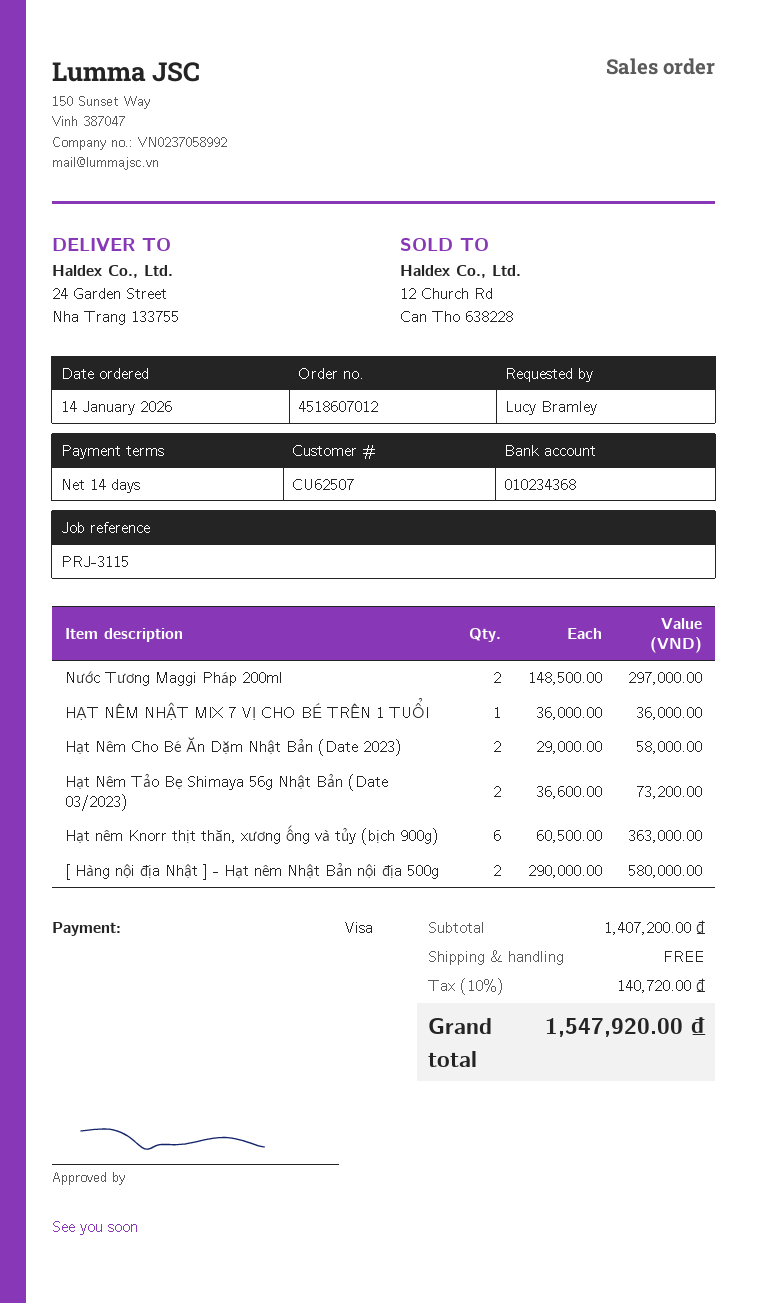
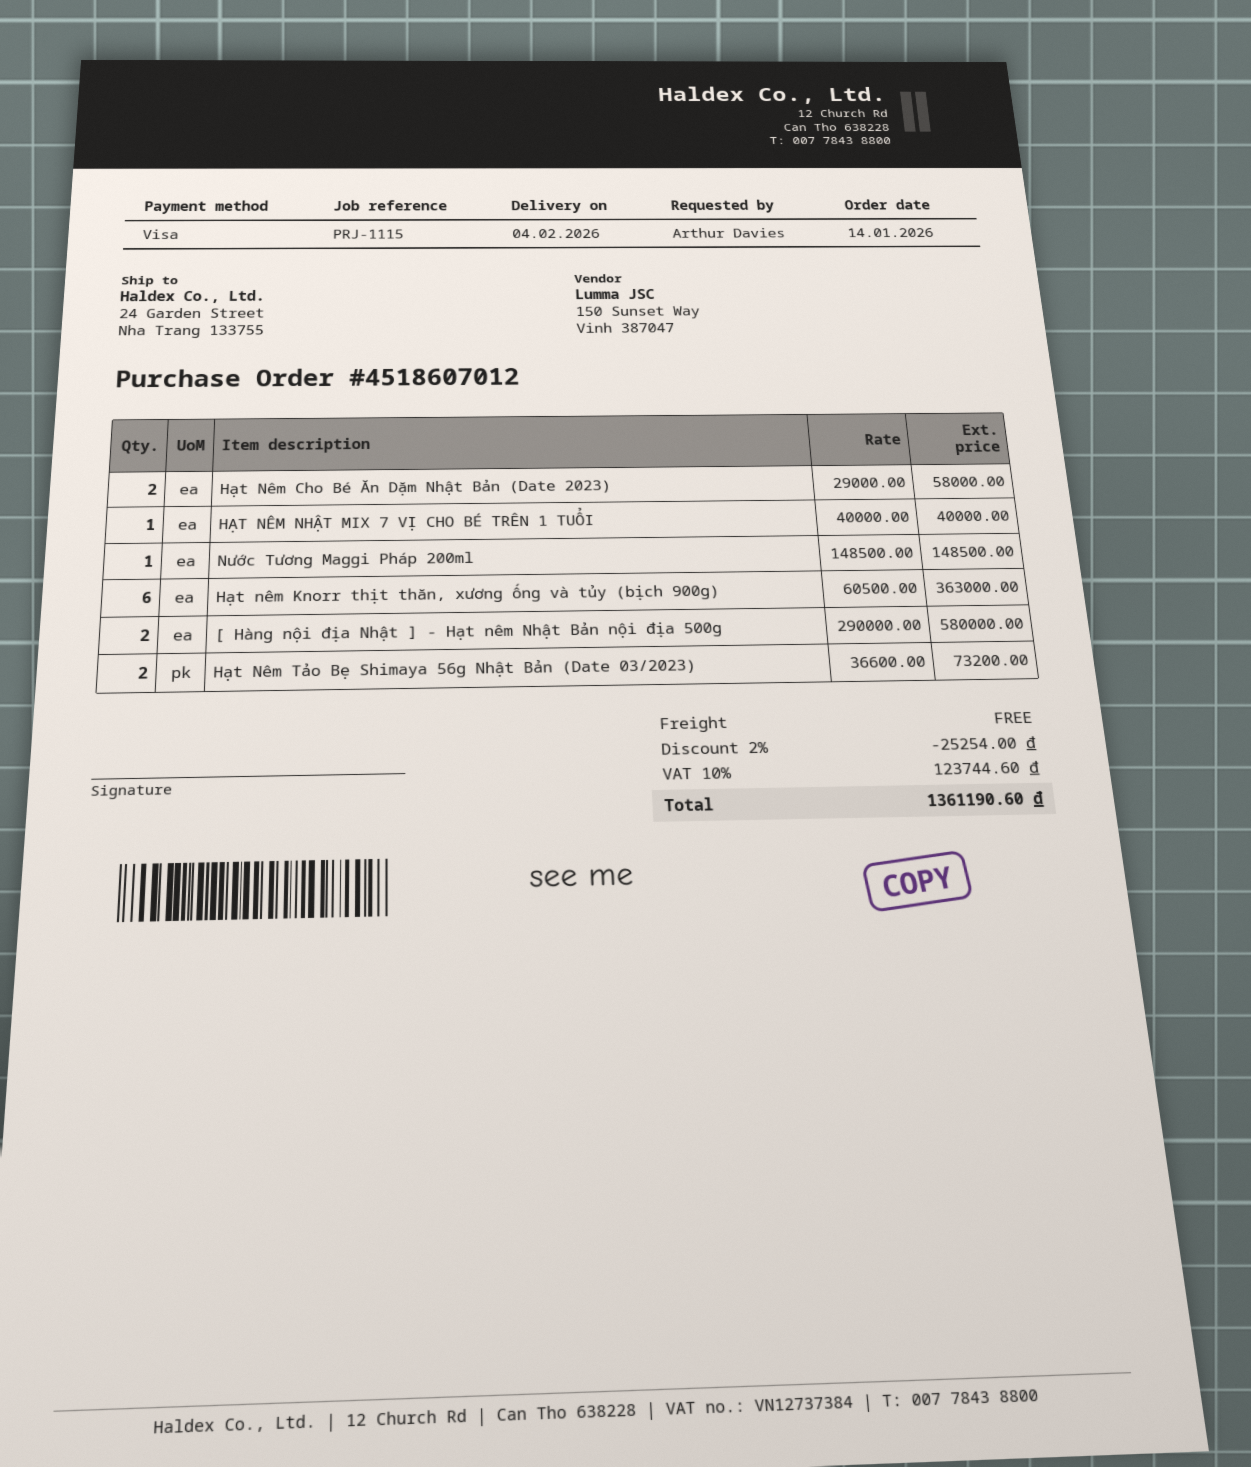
reference: PRJ-3115 -> PRJ-1115
ordered by: Lucy Bramley -> Arthur Davies
Nước Tương Maggi Pháp 200ml: 2 x 148500.00 = 297000.00 -> 1 x 148500.00 = 148500.00
HẠT NÊM NHẬT MIX 7 VỊ CHO BÉ TRÊN 1 TUỔI: 1 x 36000.00 = 36000.00 -> 1 x 40000.00 = 40000.00
discount: none -> 2% = 25254.00
tax: 10% = 140720.00 -> 10% = 123744.60
total: 1547920.00 -> 1361190.60

